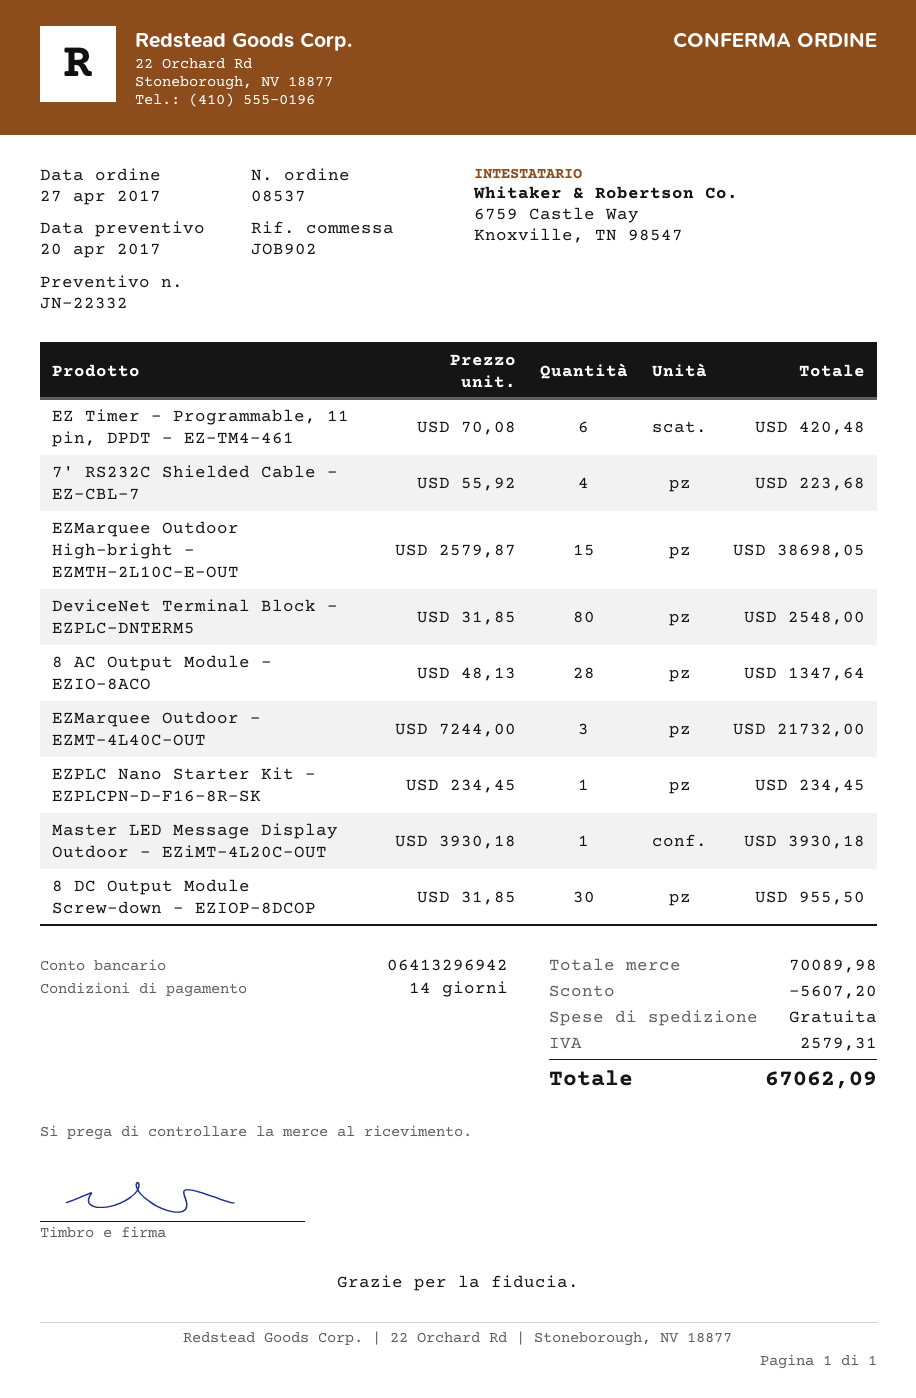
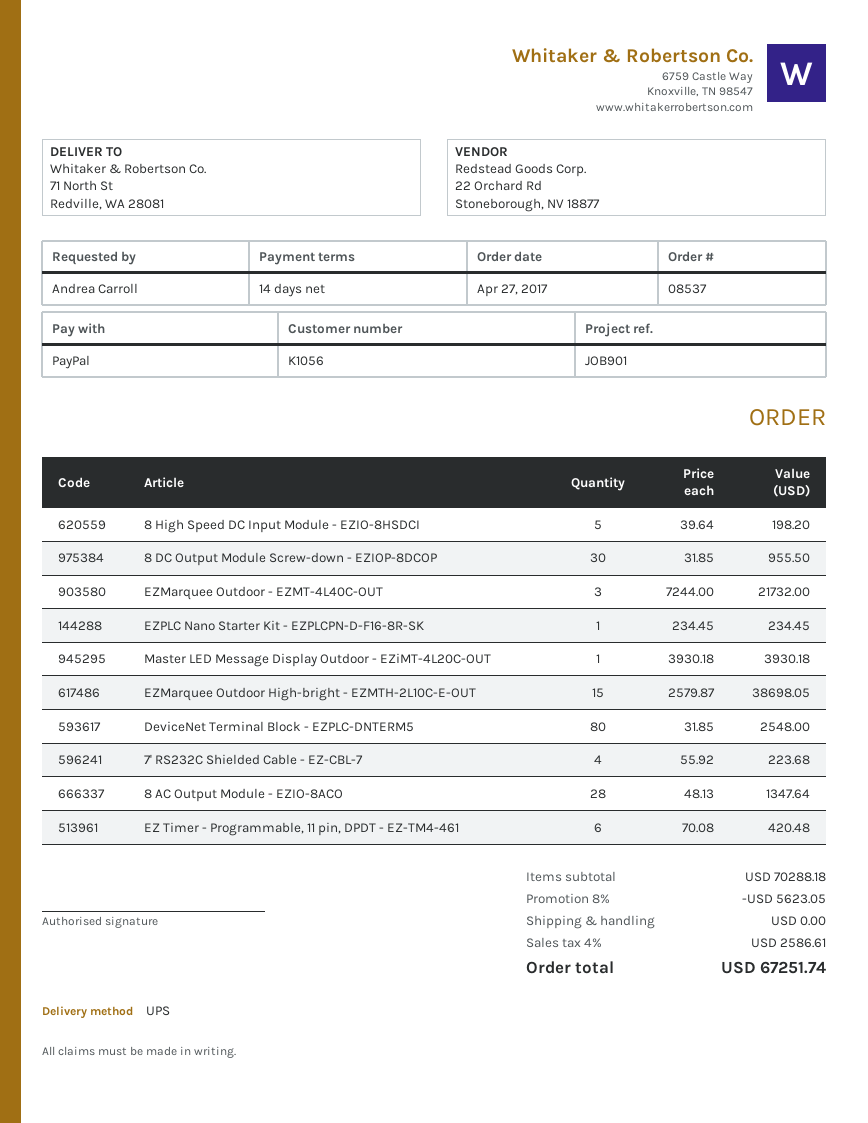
reference: JOB902 -> JOB901
8 High Speed DC Input Module - EZIO-8HSDCI: none -> 5 x 39.64 = 198.20
subtotal: 70089.98 -> 70288.18
discount: 5607.20 -> 5623.05
tax: 2579.31 -> 2586.61
total: 67062.09 -> 67251.74

